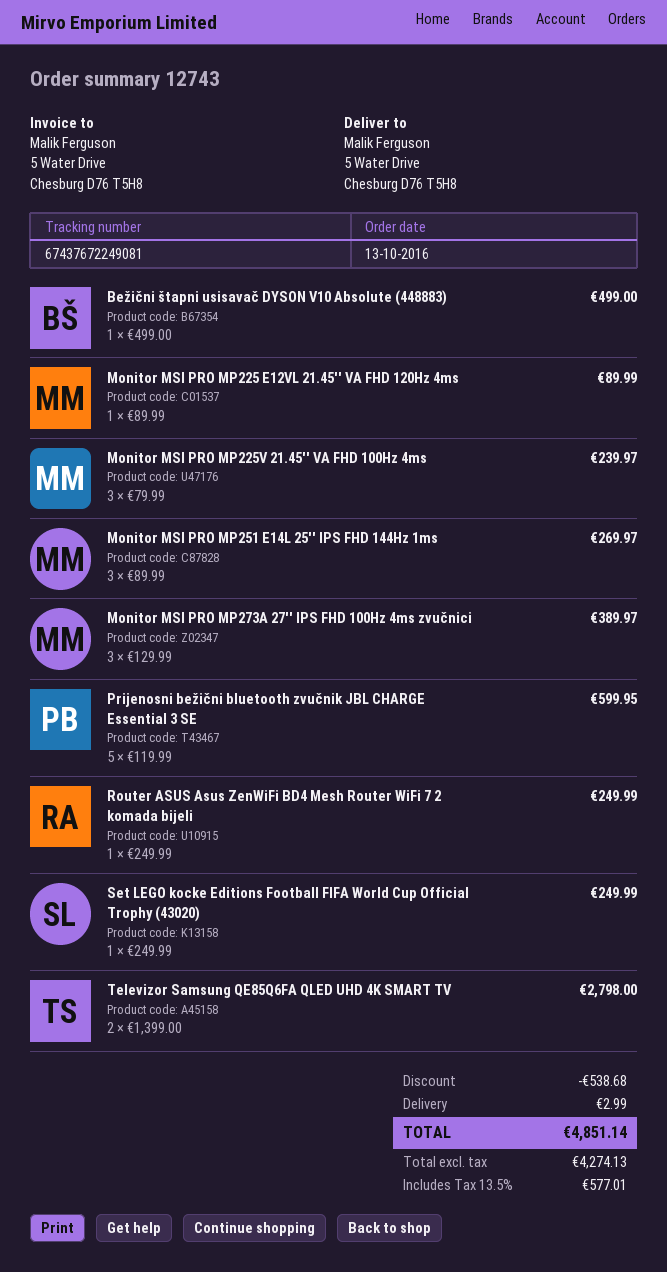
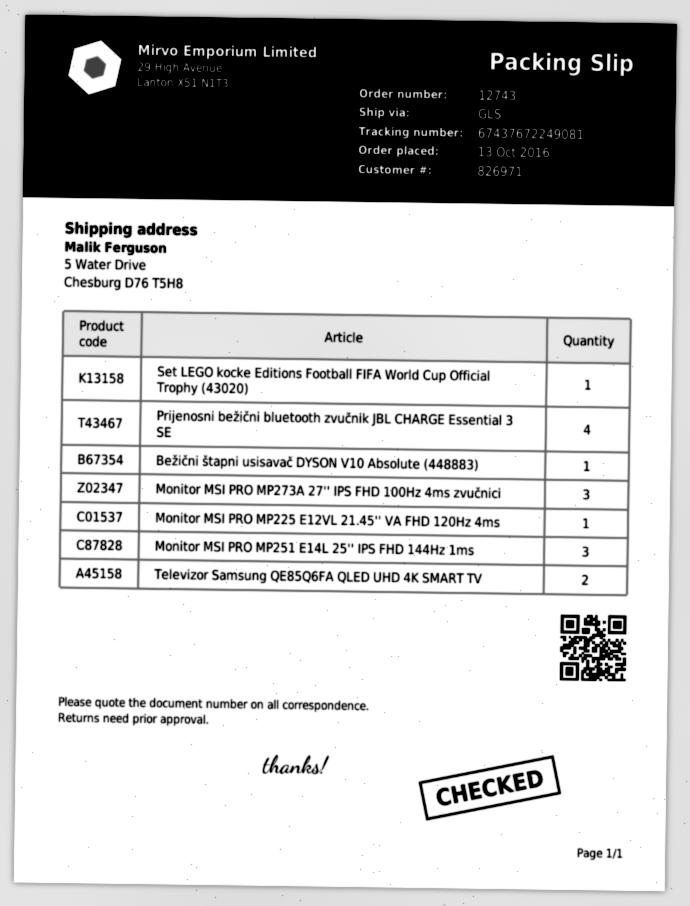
Monitor MSI PRO MP225V 21.45'' VA FHD 100Hz 4ms: 3 -> none
Prijenosni bežični bluetooth zvučnik JBL CHARGE Essential 3 SE: 5 -> 4
Router ASUS Asus ZenWiFi BD4 Mesh Router WiFi 7 2 komada bijeli: 1 -> none

